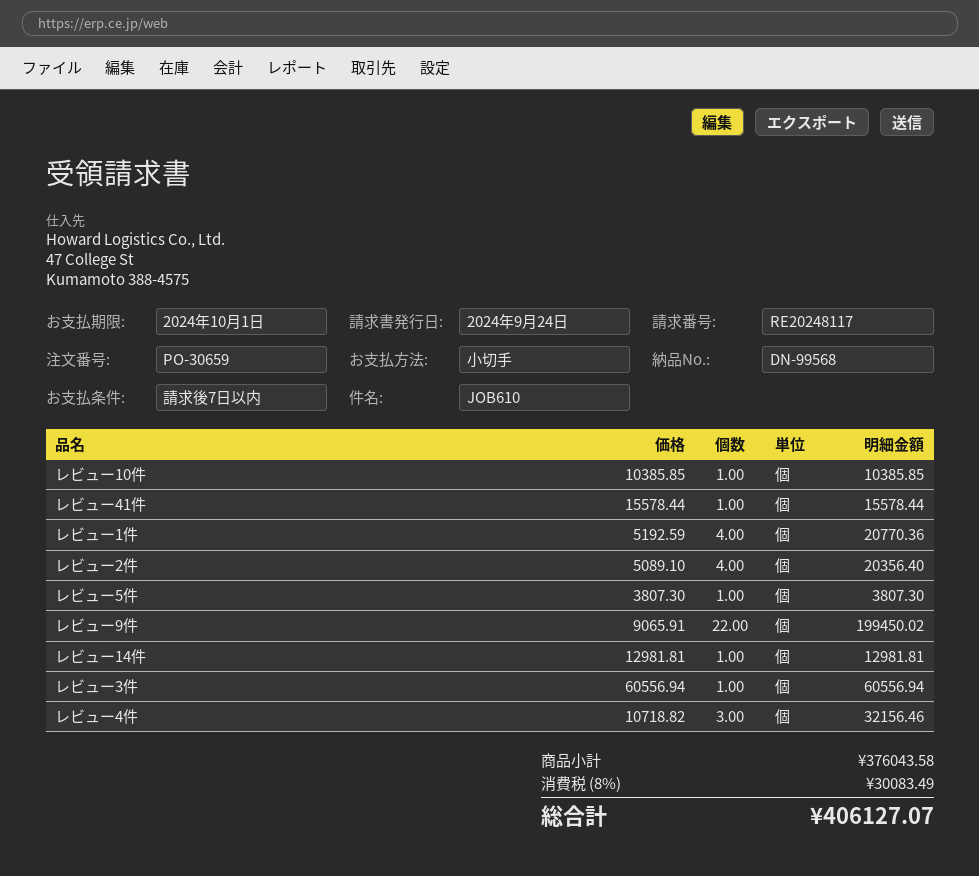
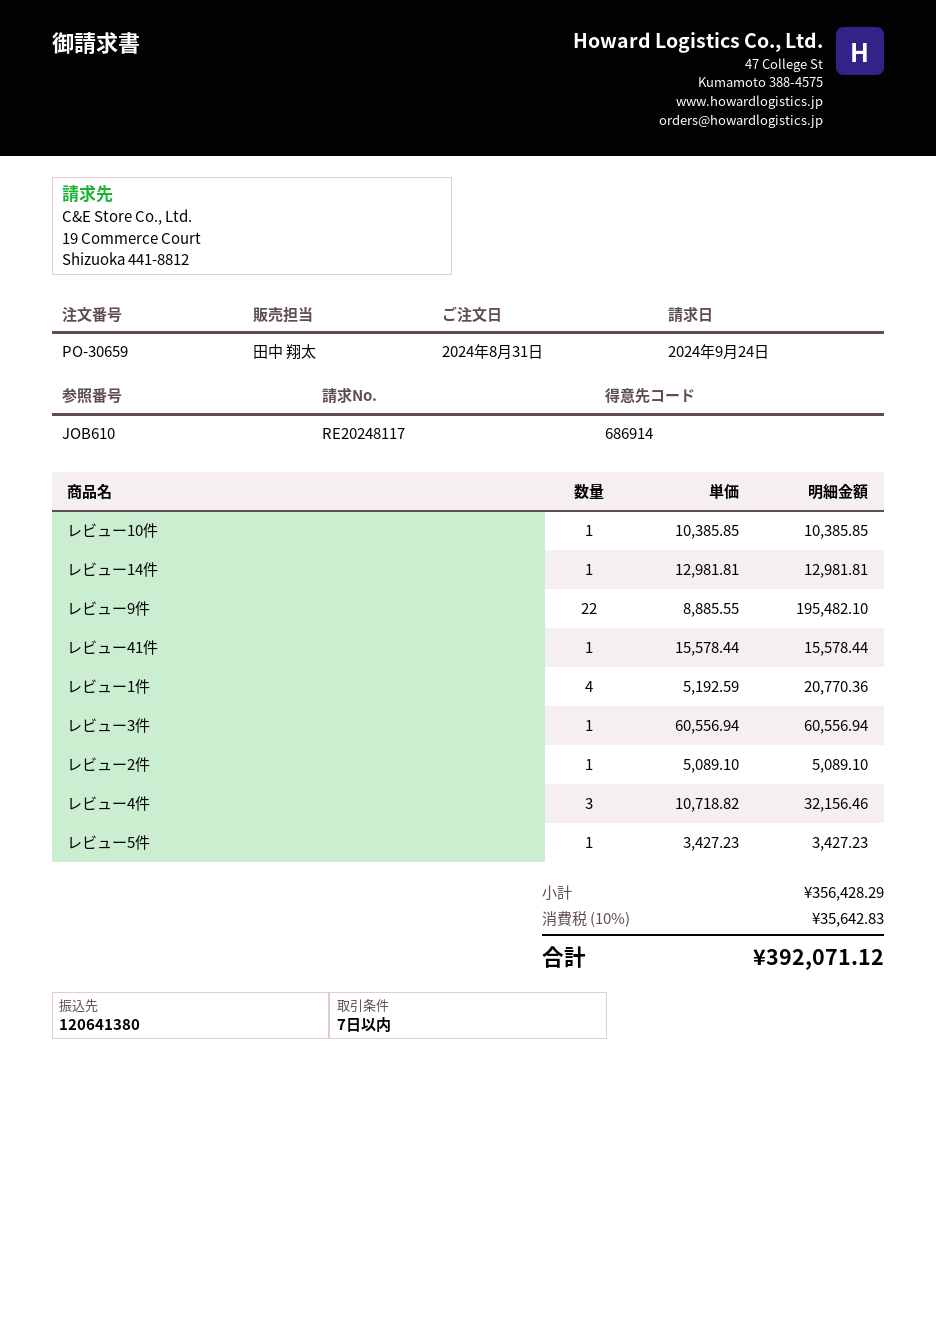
レビュー2件: 4 x 5089.10 = 20356.40 -> 1 x 5089.10 = 5089.10
レビュー5件: 1 x 3807.30 = 3807.30 -> 1 x 3427.23 = 3427.23
レビュー9件: 22 x 9065.91 = 199450.02 -> 22 x 8885.55 = 195482.10
subtotal: 376043.58 -> 356428.29
tax: 8% = 30083.49 -> 10% = 35642.83
total: 406127.07 -> 392071.12

